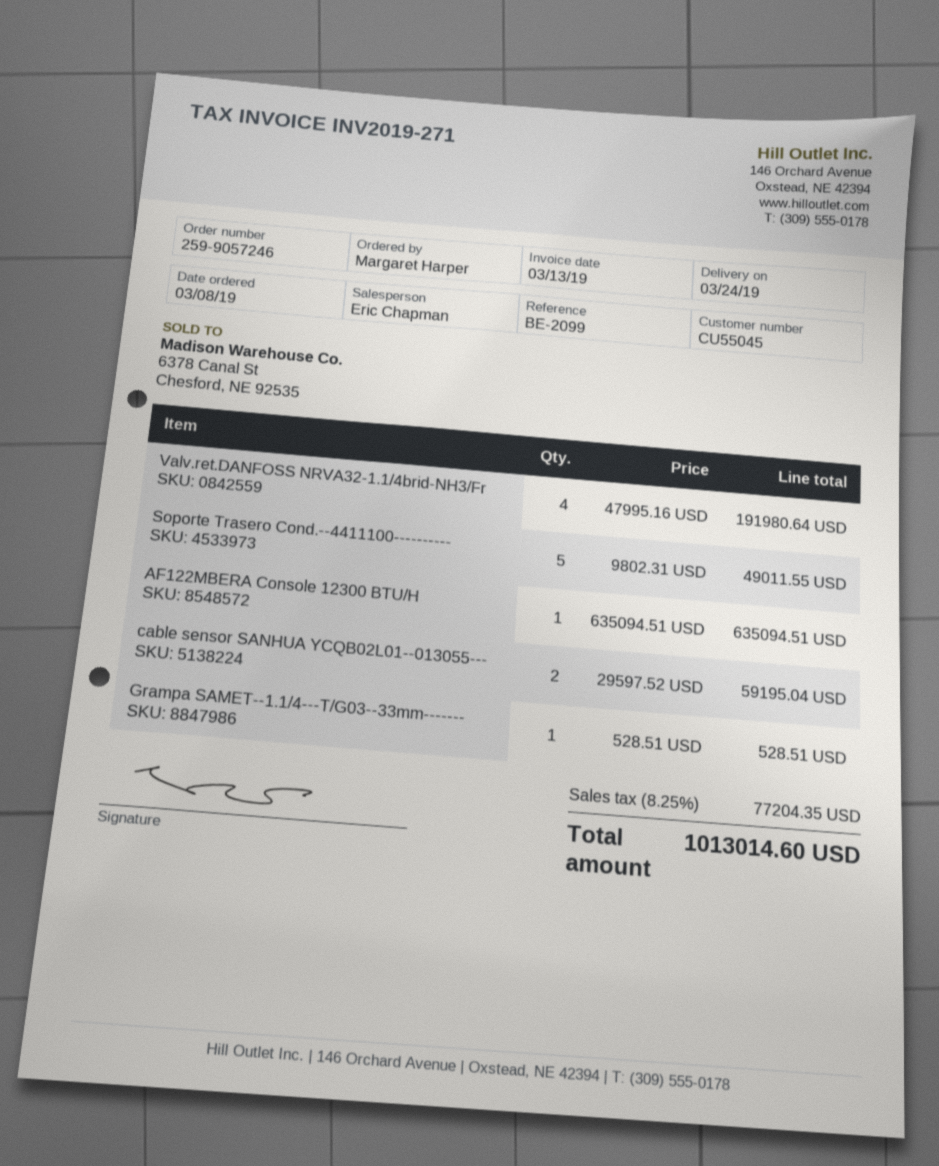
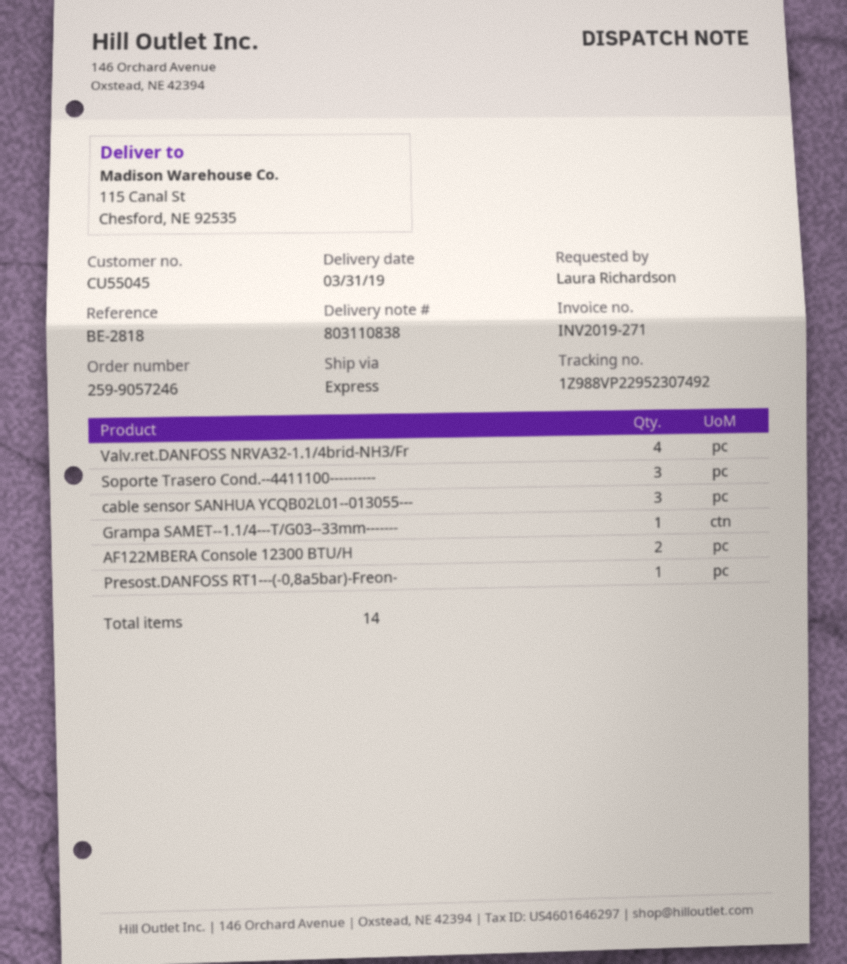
delivery date: 2019-03-24 -> 2019-03-31
reference: BE-2099 -> BE-2818
ordered by: Margaret Harper -> Laura Richardson
Soporte Trasero Cond.--4411100----------: 5 -> 3
AF122MBERA Console 12300 BTU/H: 1 -> 2
cable sensor SANHUA YCQB02L01--013055---: 2 -> 3
Presost.DANFOSS RT1---(-0,8a5bar)-Freon-: none -> 1

